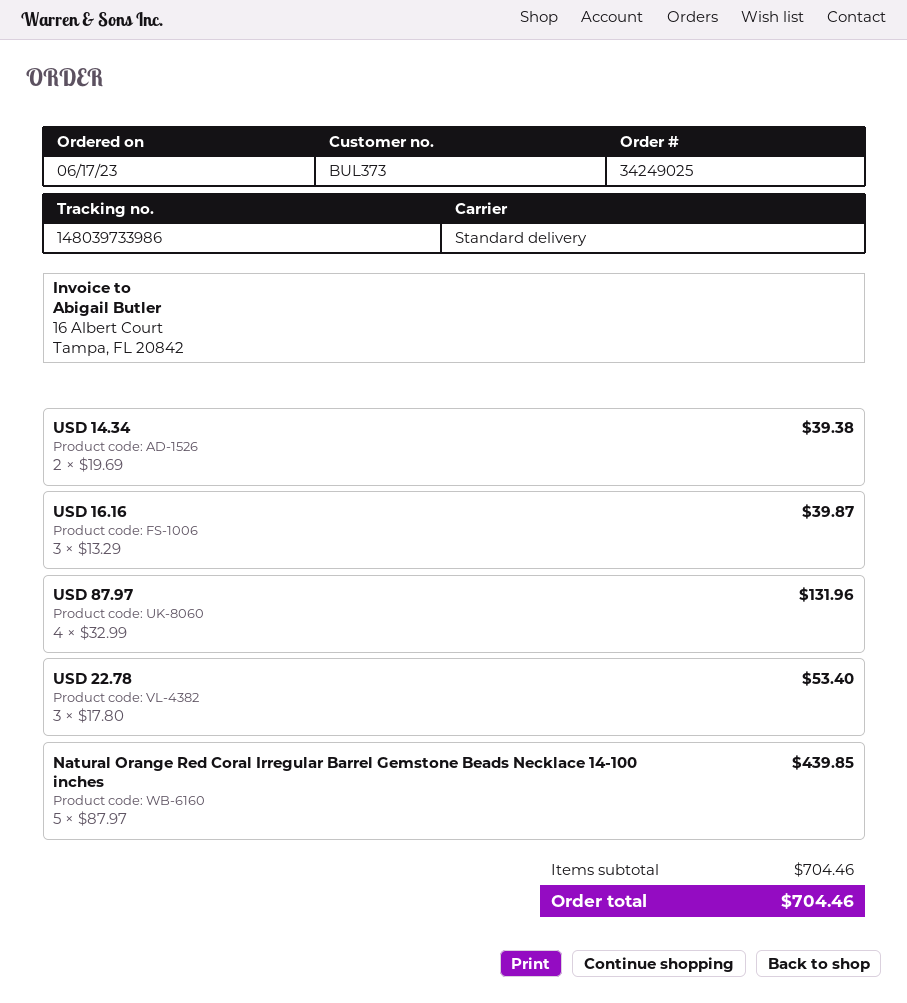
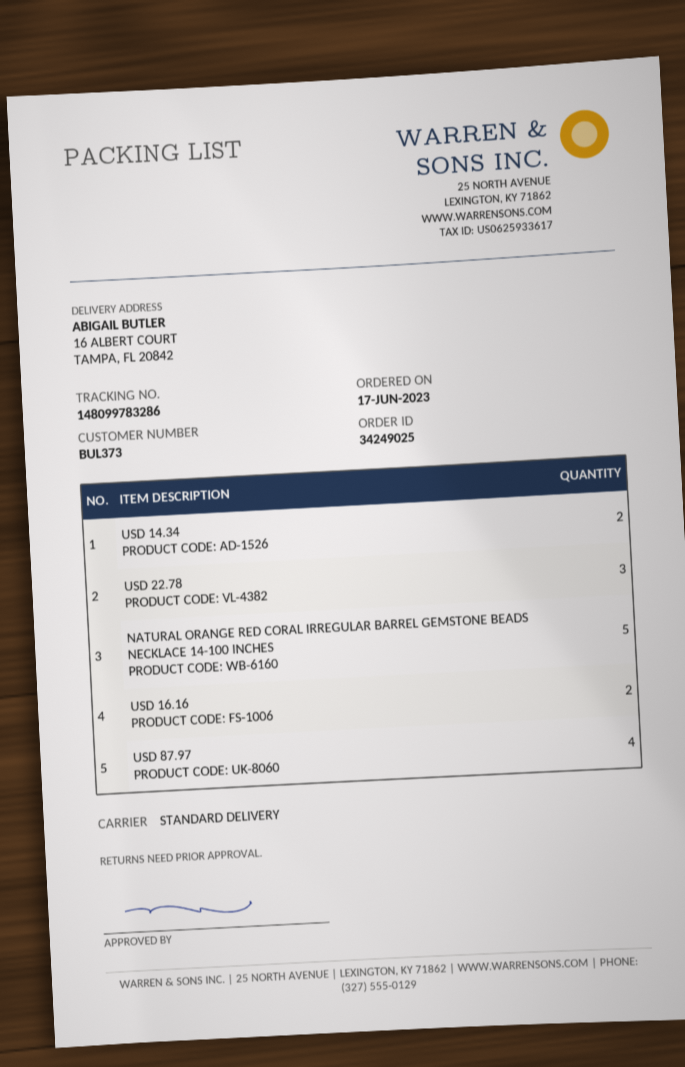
tracking number: 148039733986 -> 148099783286
USD 16.16: 3 -> 2

